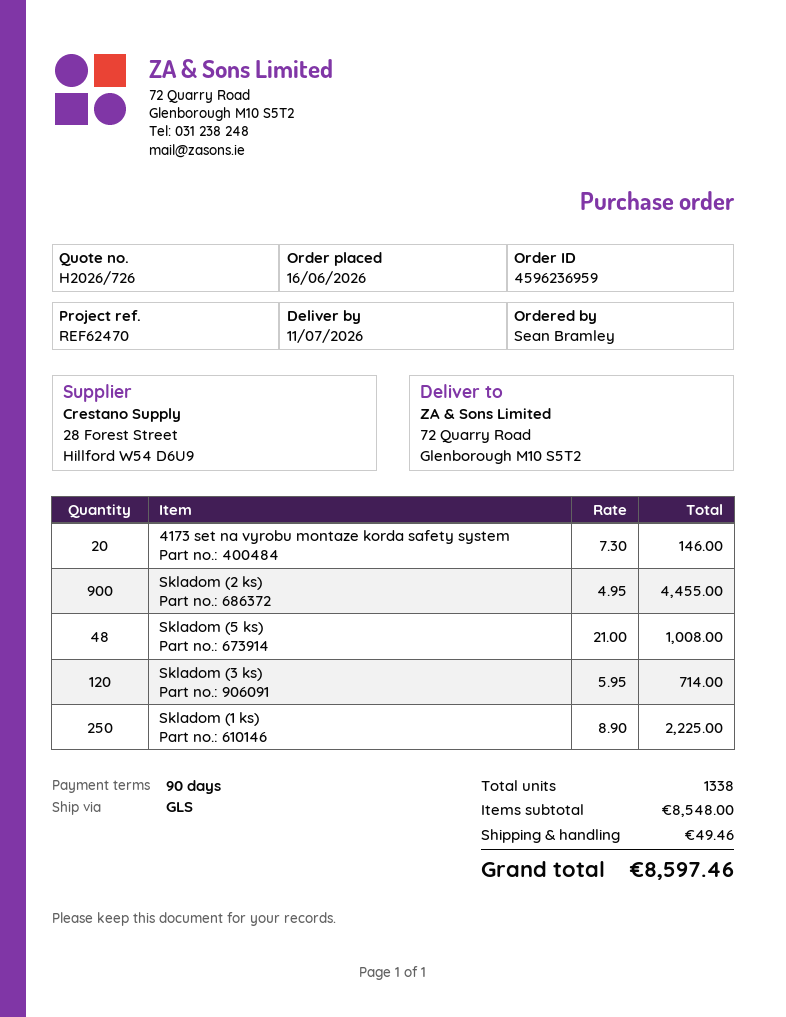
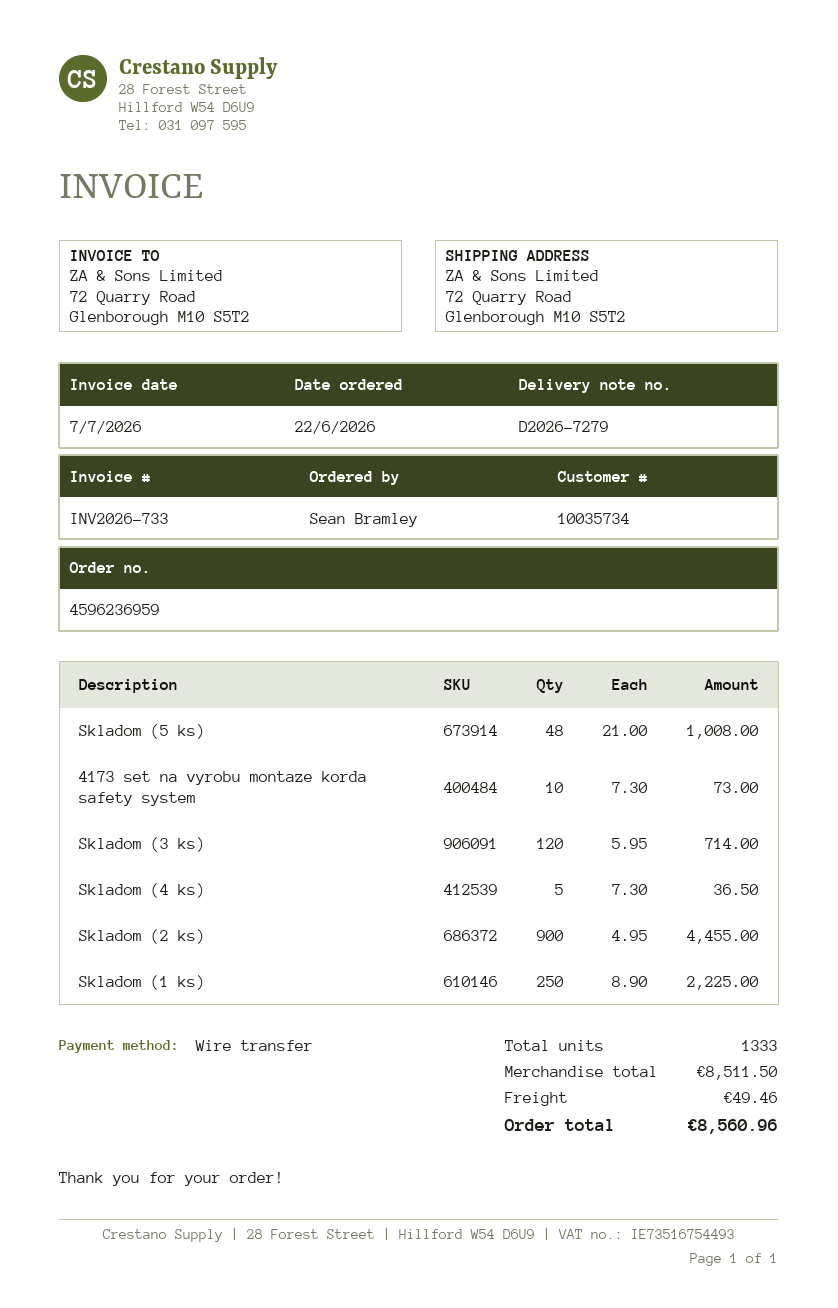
order date: 2026-06-16 -> 2026-06-22
4173 set na vyrobu montaze korda safety system: 20 x 7.30 = 146.00 -> 10 x 7.30 = 73.00
Skladom (4 ks): none -> 5 x 7.30 = 36.50
total quantity: 1338 -> 1333
subtotal: 8548.00 -> 8511.50
total: 8597.46 -> 8560.96

